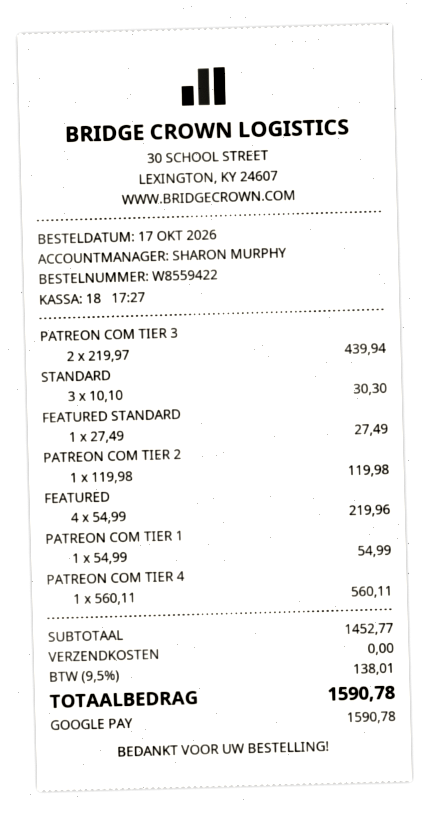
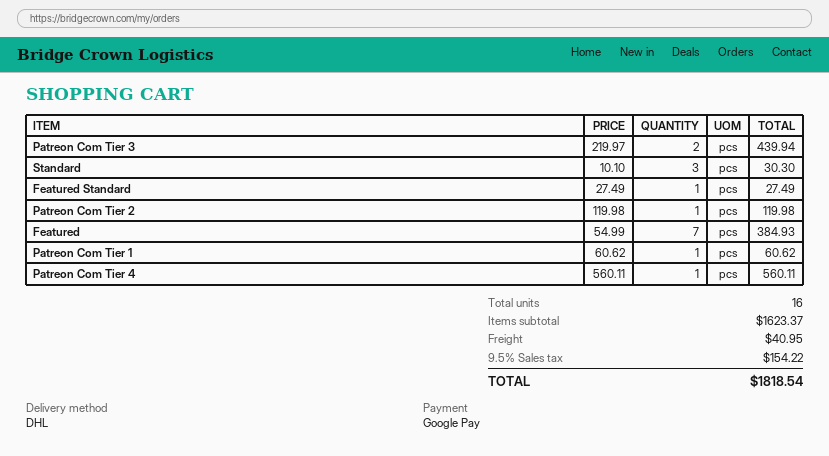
FEATURED: 4 x 54.99 = 219.96 -> 7 x 54.99 = 384.93
PATREON COM TIER 1: 1 x 54.99 = 54.99 -> 1 x 60.62 = 60.62
subtotal: 1452.77 -> 1623.37
shipping: 0.00 -> 40.95
tax: 9.5% = 138.01 -> 9.5% = 154.22
total: 1590.78 -> 1818.54

